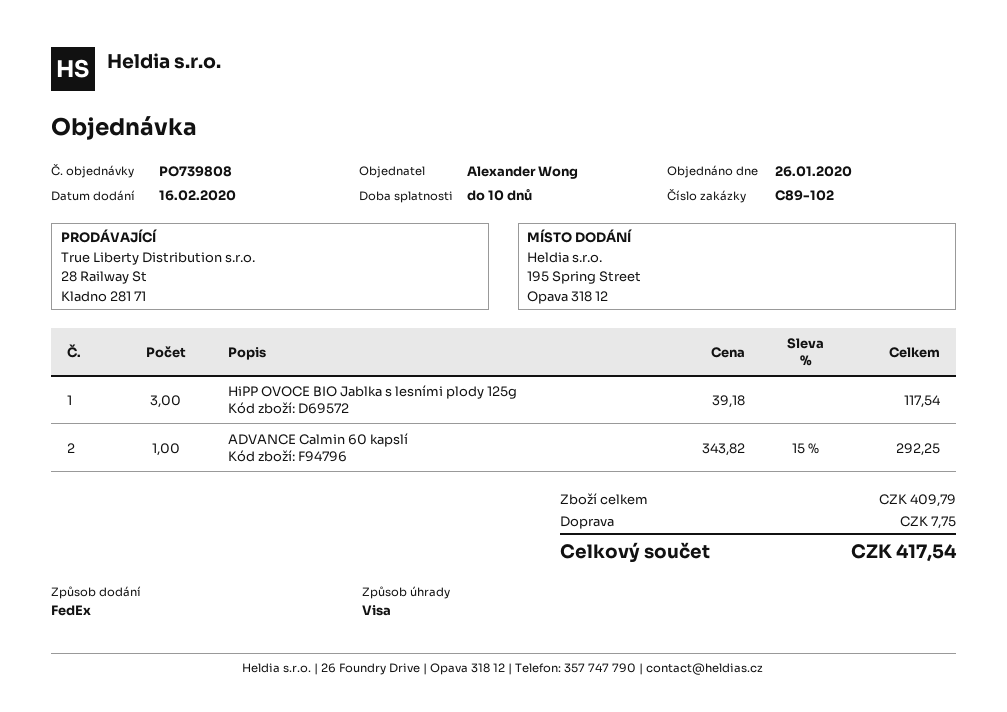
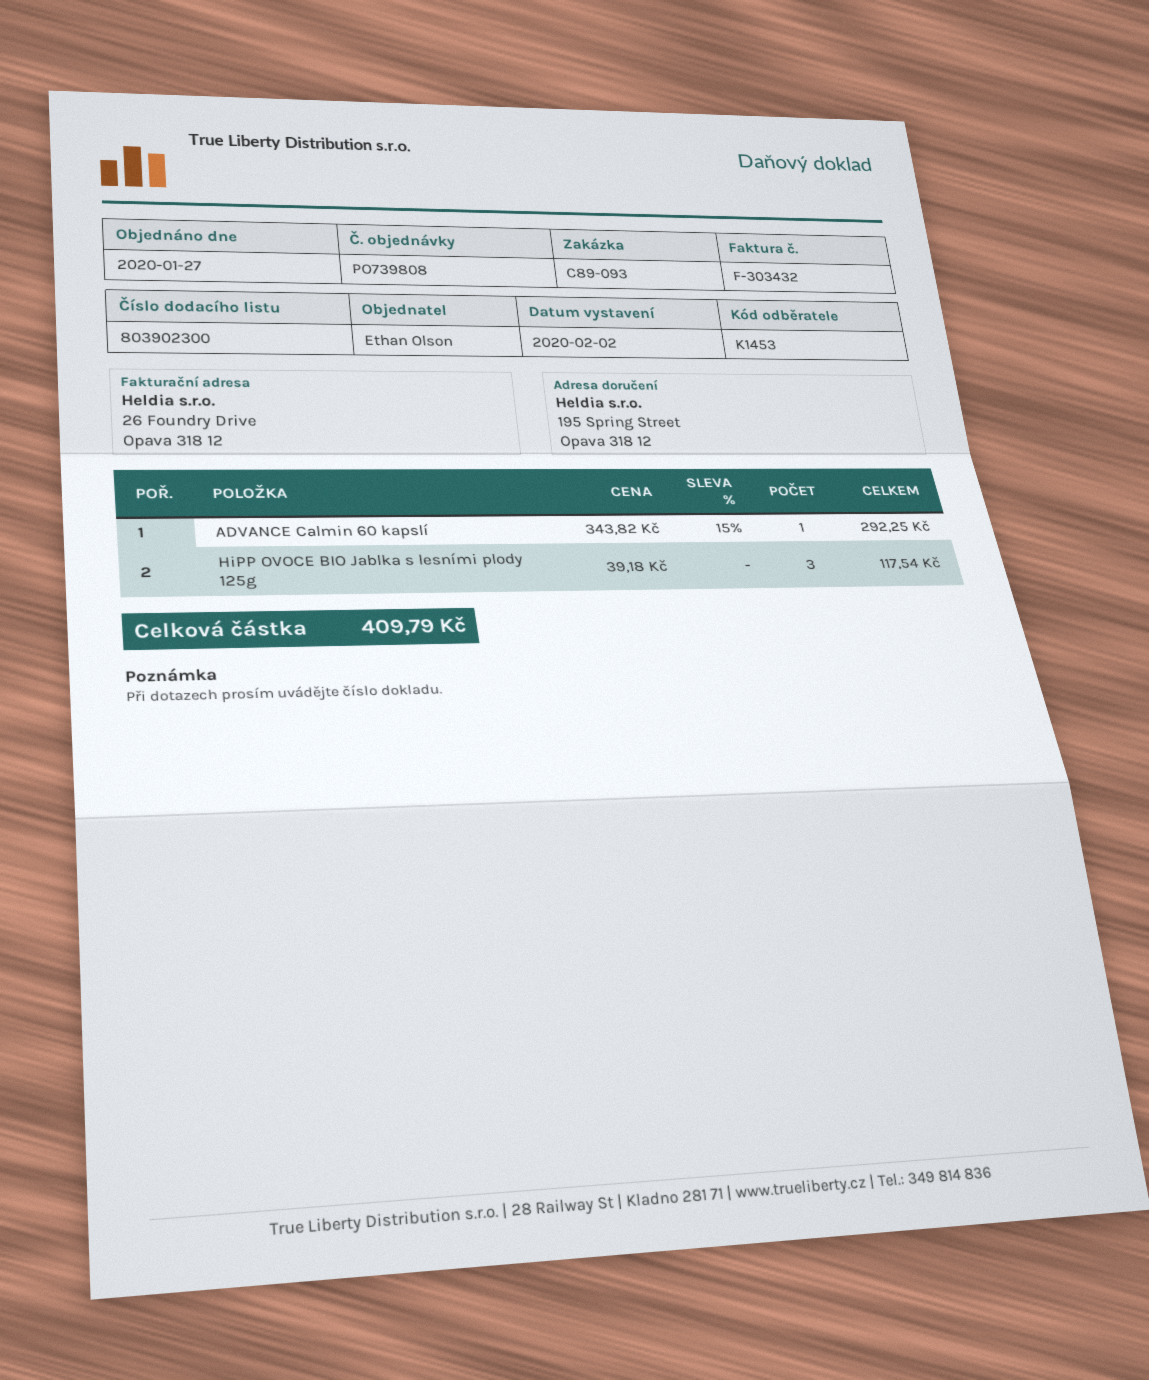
order date: 2020-01-26 -> 2020-01-27
reference: C89-102 -> C89-093
ordered by: Alexander Wong -> Ethan Olson
shipping: 7.75 -> none
total: 417.54 -> 409.79

